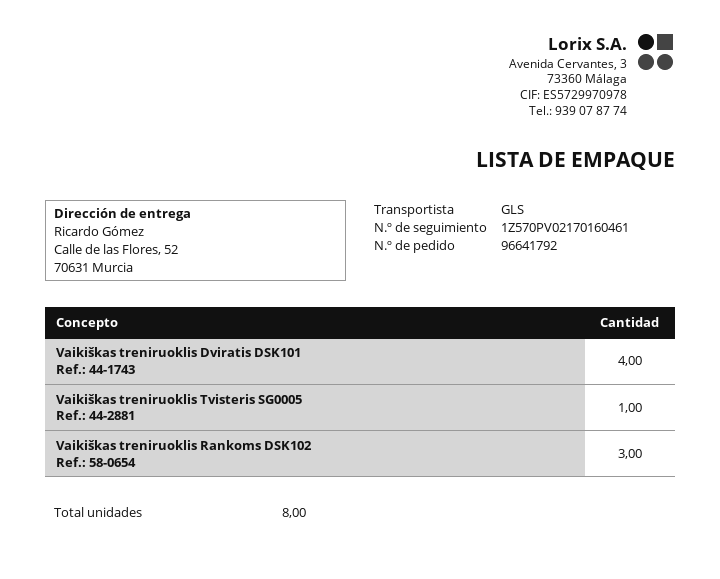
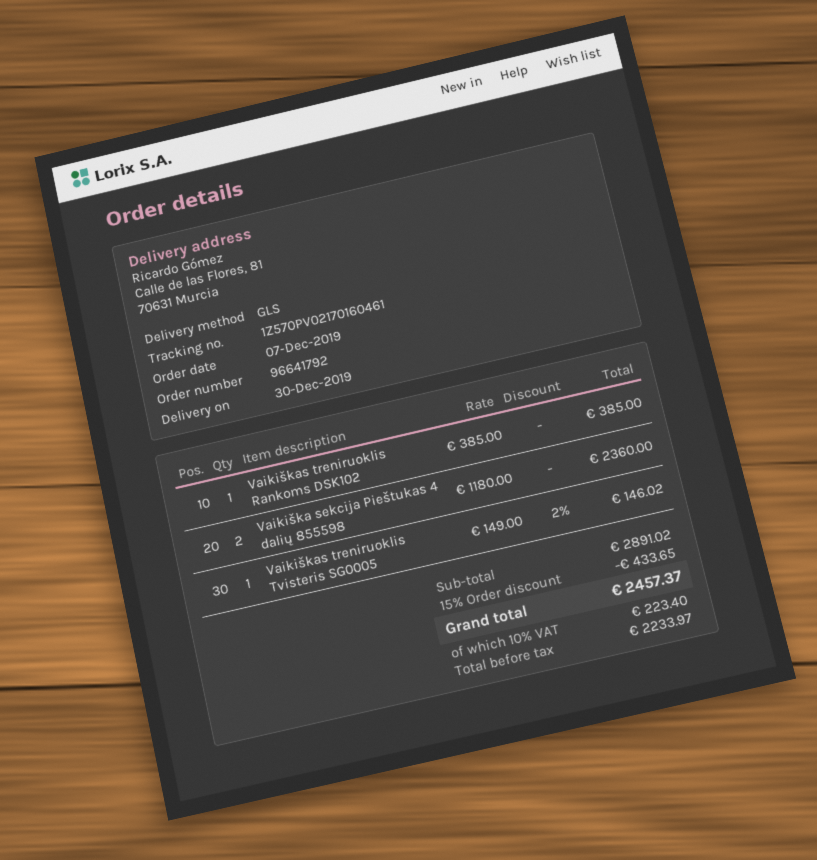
ship to: Calle de las Flores, 52, 70631 Murcia -> Calle de las Flores, 81, 70631 Murcia
Vaikiškas treniruoklis Dviratis DSK101: 4 -> none
Vaikiškas treniruoklis Rankoms DSK102: 3 -> 1
Vaikiška sekcija Pieštukas 4 dalių 855598: none -> 2

